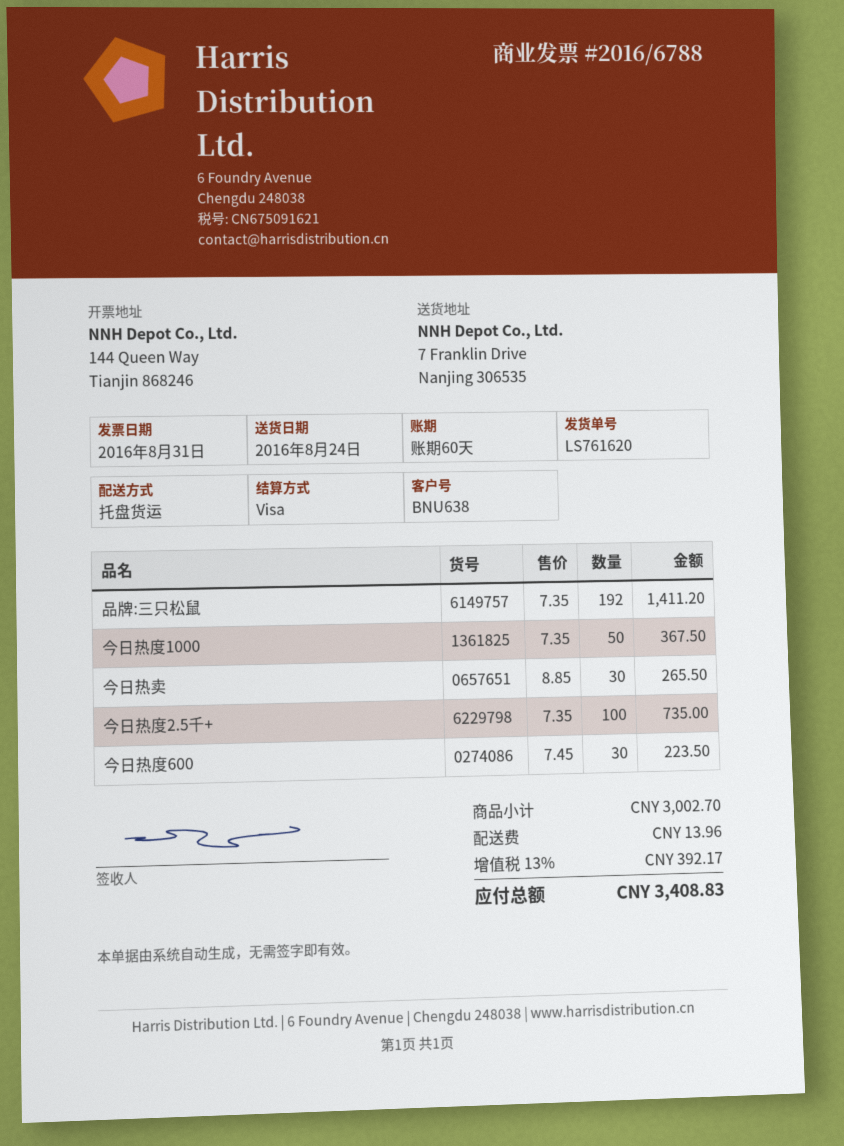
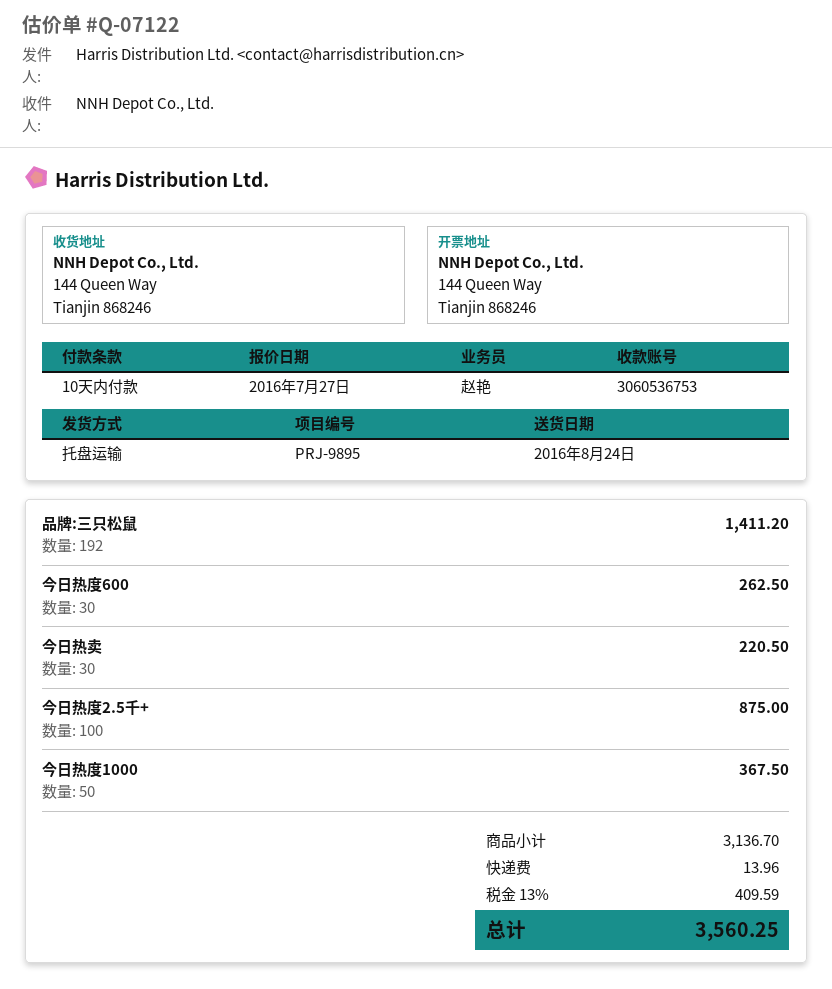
payment terms: 60 days -> 10 days
ship to: 7 Franklin Drive, Nanjing 306535 -> 144 Queen Way, Tianjin 868246
今日热卖: 30 for 265.50 -> 30 for 220.50
今日热度2.5千+: 100 for 735.00 -> 100 for 875.00
今日热度600: 30 for 223.50 -> 30 for 262.50
subtotal: 3002.70 -> 3136.70
tax: 13% = 392.17 -> 13% = 409.59
total: 3408.83 -> 3560.25

